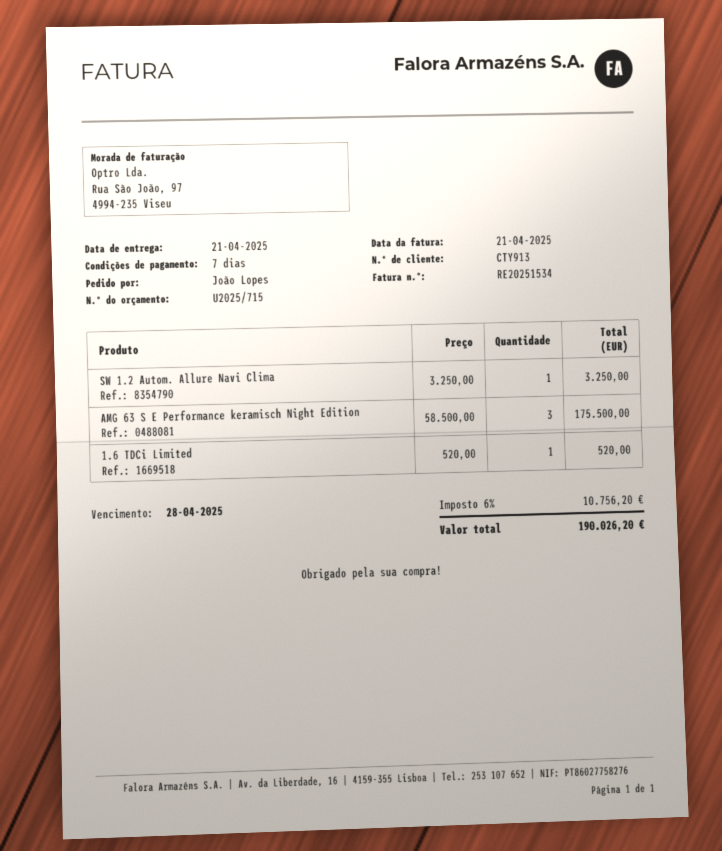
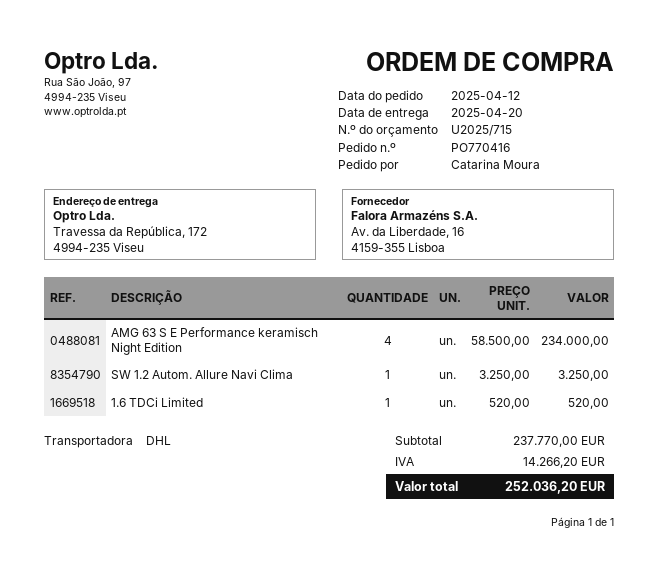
delivery date: 2025-04-21 -> 2025-04-20
ordered by: João Lopes -> Catarina Moura
AMG 63 S E Performance keramisch Night Edition: 3 x 58500.00 = 175500.00 -> 4 x 58500.00 = 234000.00
tax: 10756.20 -> 14266.20
total: 190026.20 -> 252036.20

